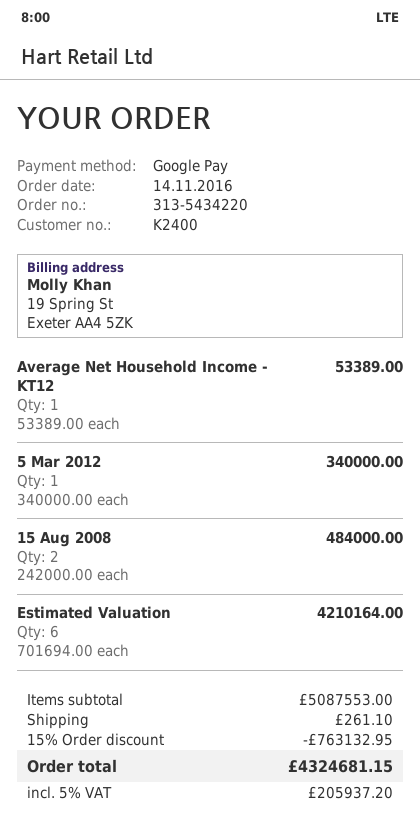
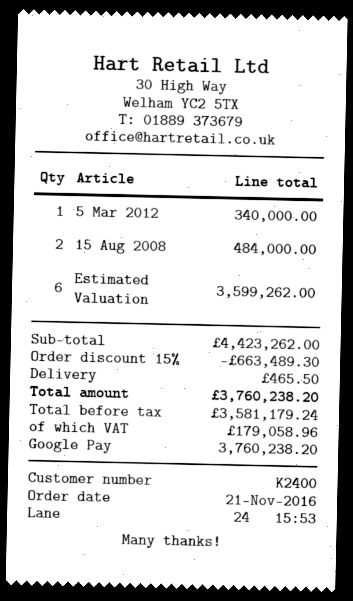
order date: 2016-11-14 -> 2016-11-21
Average Net Household Income - KT12: 1 for 53389.00 -> none
Estimated Valuation: 6 for 4210164.00 -> 6 for 3599262.00
subtotal: 5087553.00 -> 4423262.00
discount: 15% = 763132.95 -> 15% = 663489.30
shipping: 261.10 -> 465.50
tax: 205937.20 -> 179058.96
total: 4324681.15 -> 3760238.20

